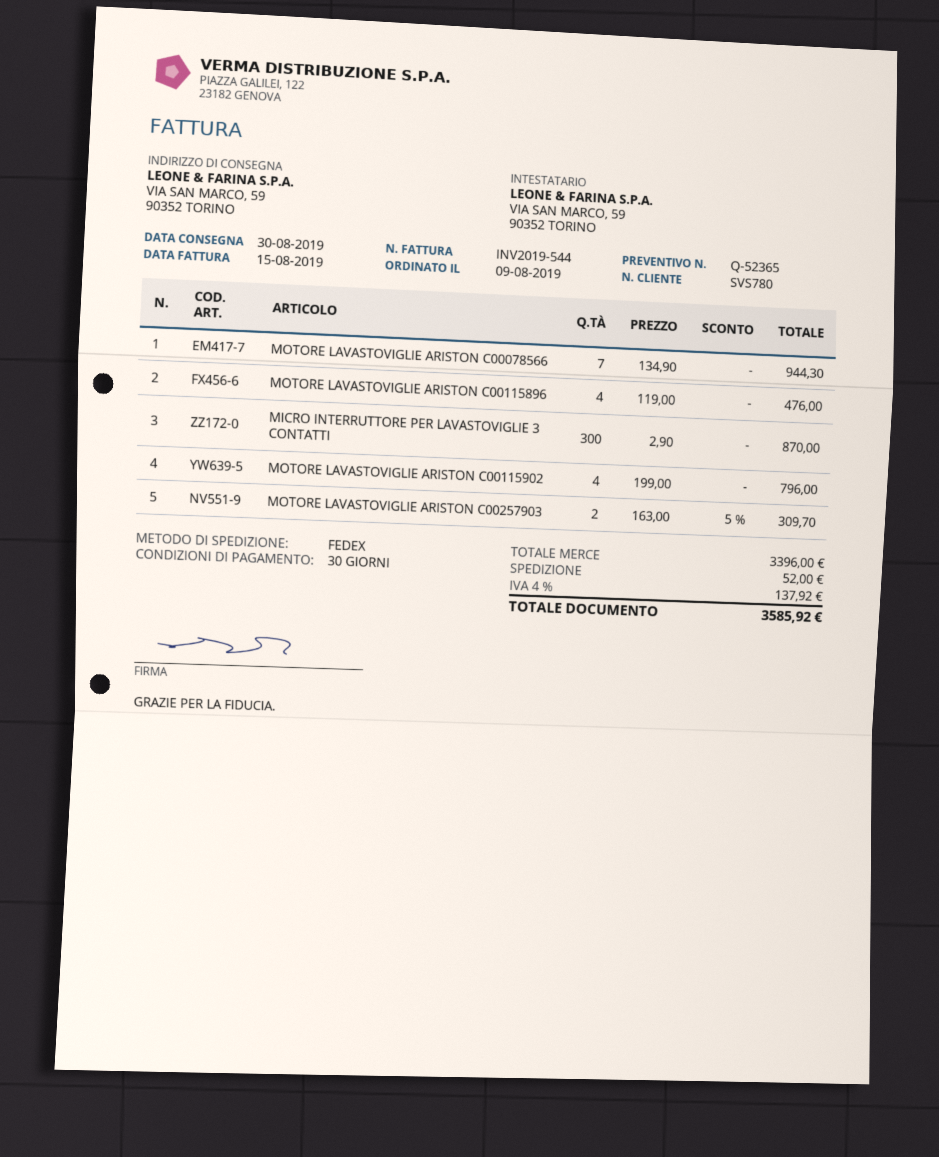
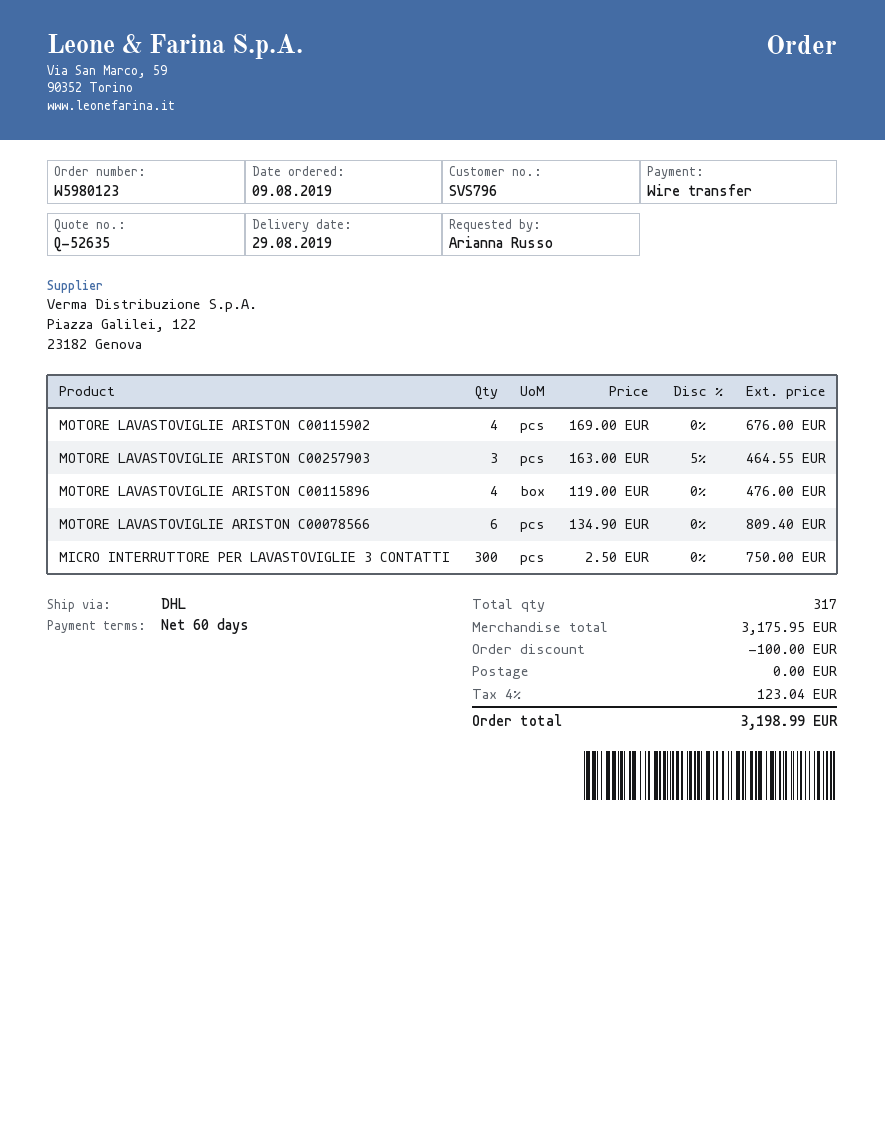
quote number: Q-52365 -> Q-52635
delivery date: 2019-08-30 -> 2019-08-29
payment terms: 30 days -> 60 days
customer number: SVS780 -> SVS796
shipping method: FedEx -> DHL
MOTORE LAVASTOVIGLIE ARISTON C00078566: 7 x 134.90 = 944.30 -> 6 x 134.90 = 809.40
MICRO INTERRUTTORE PER LAVASTOVIGLIE 3 CONTATTI: 300 x 2.90 = 870.00 -> 300 x 2.50 = 750.00
MOTORE LAVASTOVIGLIE ARISTON C00115902: 4 x 199.00 = 796.00 -> 4 x 169.00 = 676.00
MOTORE LAVASTOVIGLIE ARISTON C00257903: 2 x 163.00 - 5% = 309.70 -> 3 x 163.00 - 5% = 464.55
subtotal: 3396.00 -> 3175.95
discount: none -> 100.00
shipping: 52.00 -> 0.00
tax: 4% = 137.92 -> 4% = 123.04
total: 3585.92 -> 3198.99

